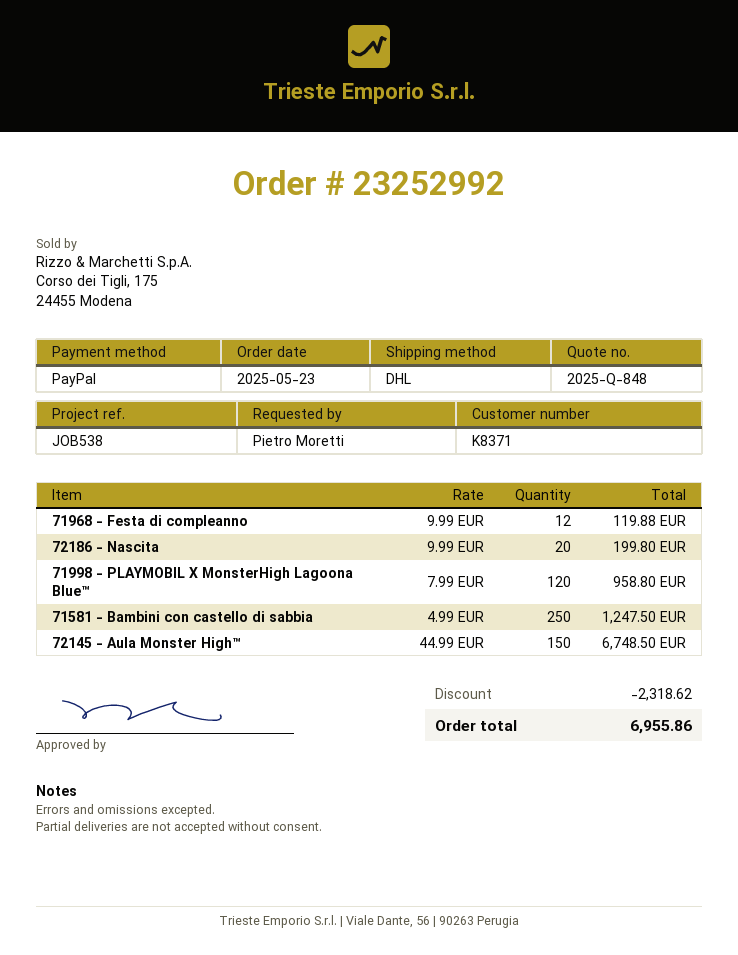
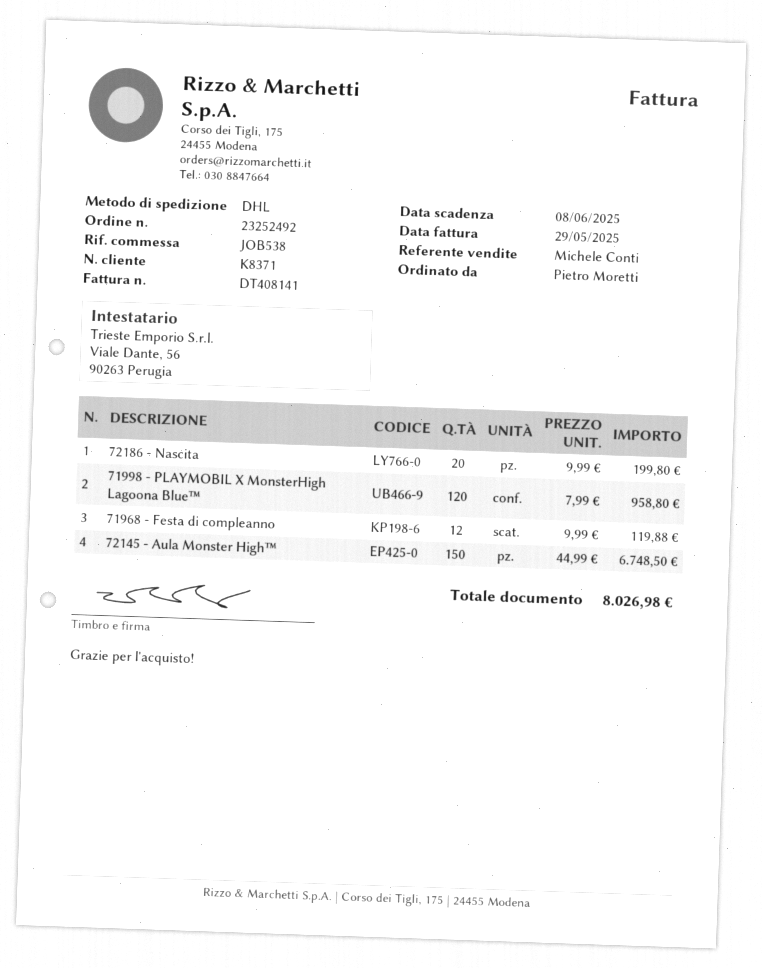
order number: 23252992 -> 23252492
71581 - Bambini con castello di sabbia: 250 x 4.99 = 1247.50 -> none
discount: 2318.62 -> none
total: 6955.86 -> 8026.98

